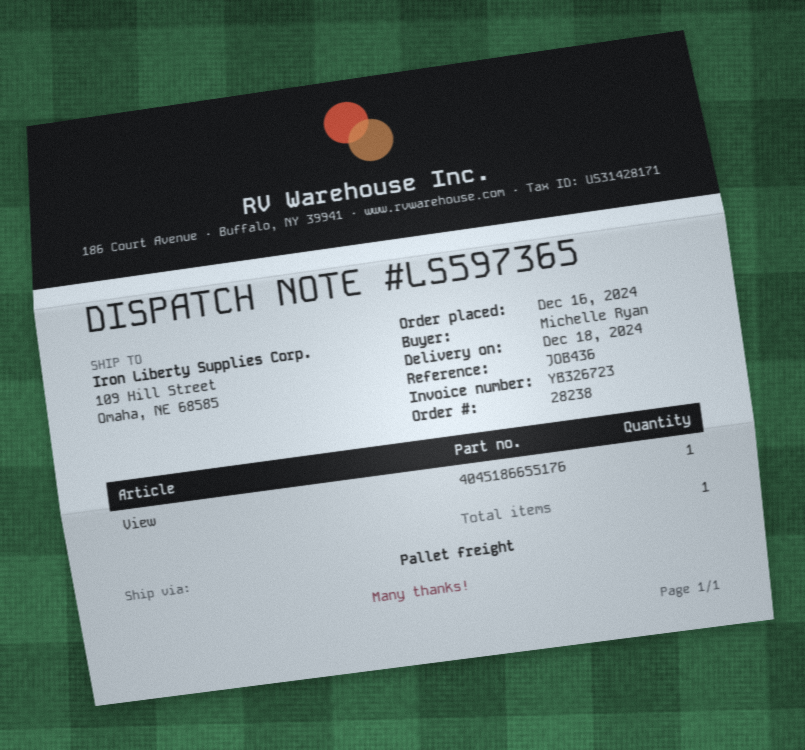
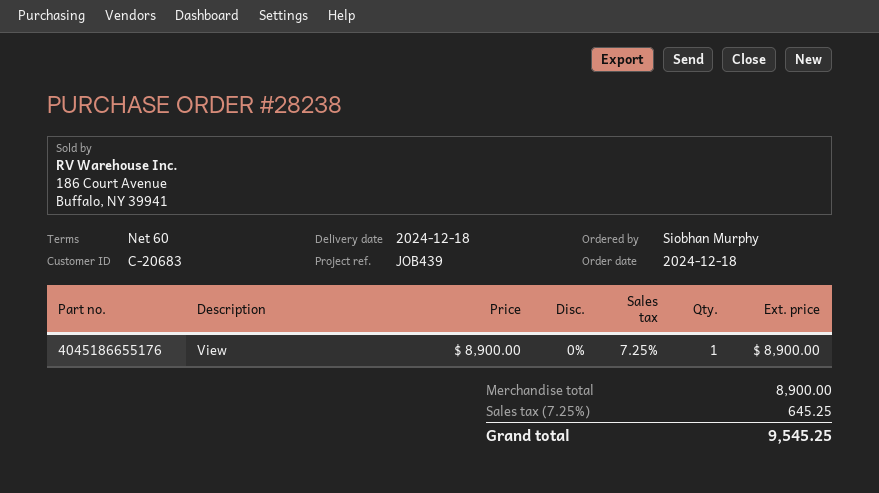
order date: 2024-12-16 -> 2024-12-18
reference: JOB436 -> JOB439
ordered by: Michelle Ryan -> Siobhan Murphy

